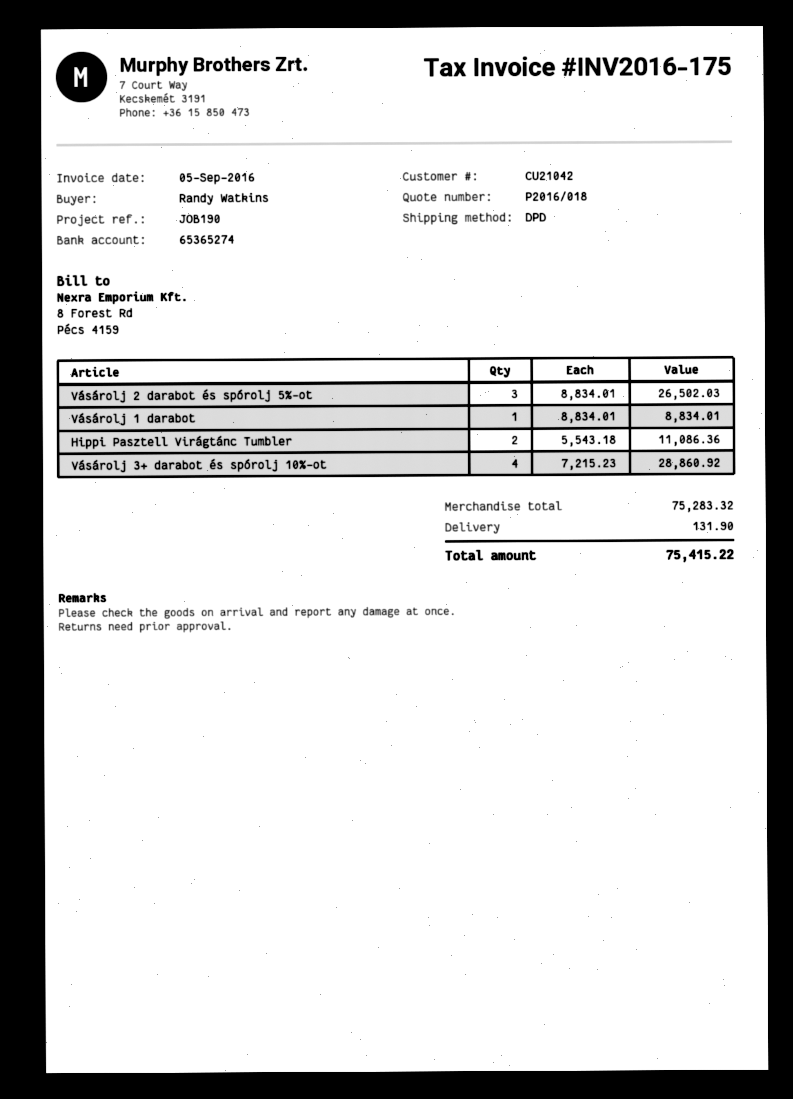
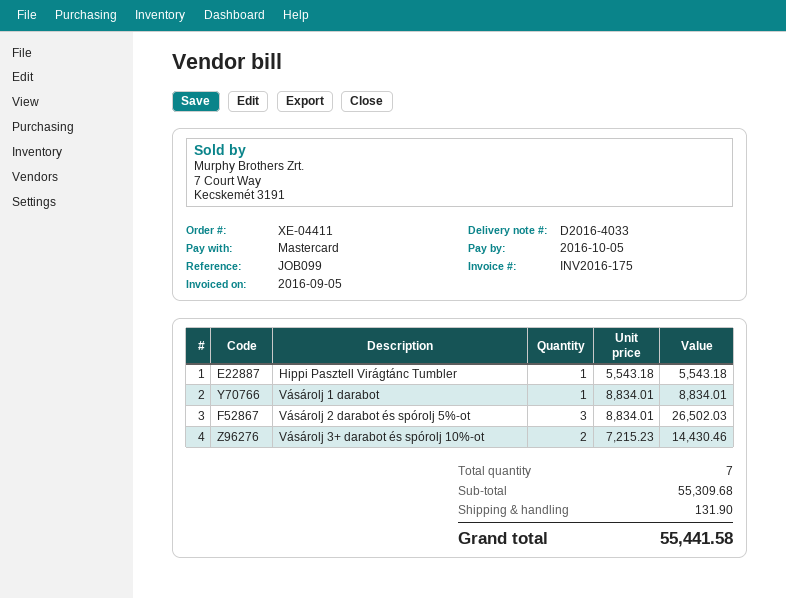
reference: JOB190 -> JOB099
Hippi Pasztell Virágtánc Tumbler: 2 x 5543.18 = 11086.36 -> 1 x 5543.18 = 5543.18
Vásárolj 3+ darabot és spórolj 10%-ot: 4 x 7215.23 = 28860.92 -> 2 x 7215.23 = 14430.46
subtotal: 75283.32 -> 55309.68
total: 75415.22 -> 55441.58

